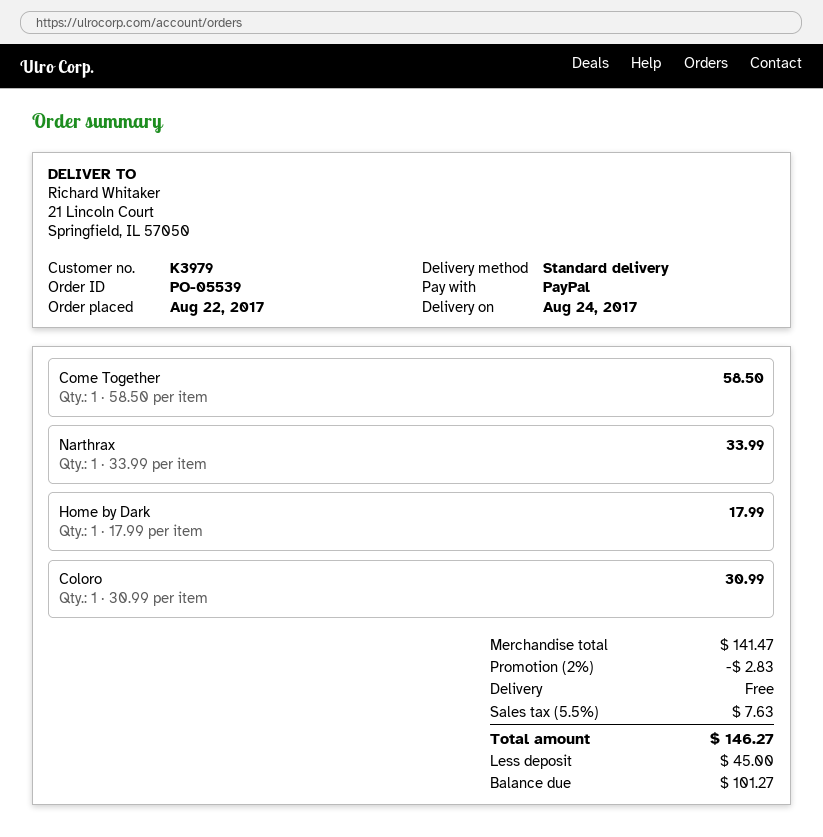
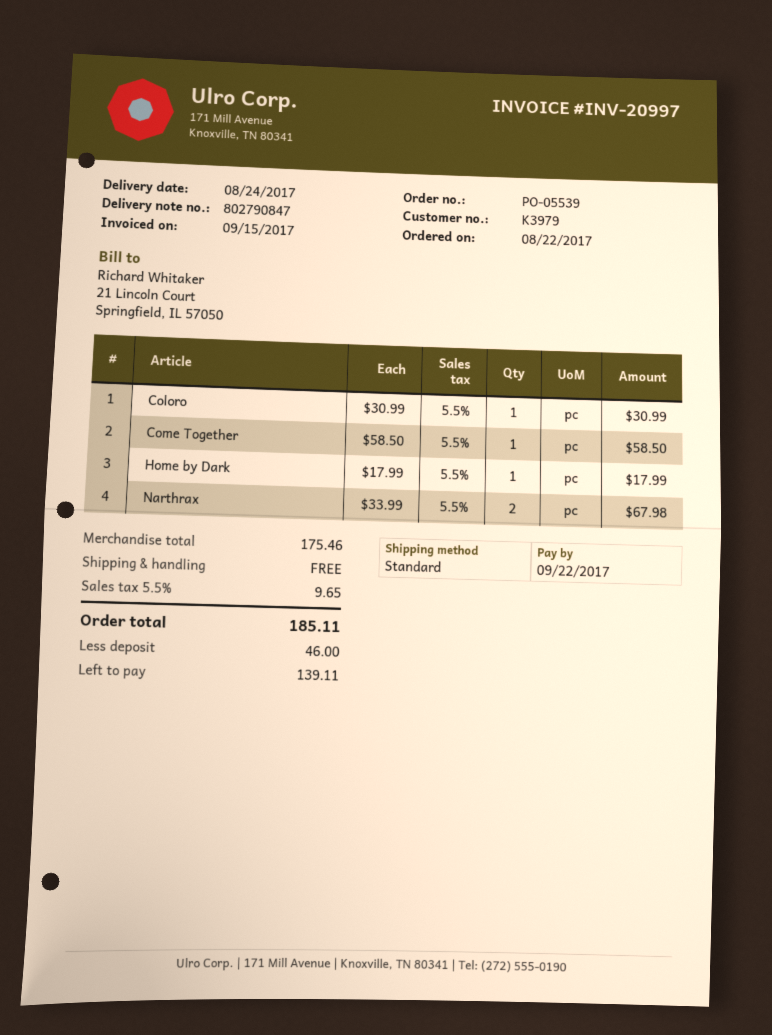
Narthrax: 1 x 33.99 = 33.99 -> 2 x 33.99 = 67.98
subtotal: 141.47 -> 175.46
discount: 2% = 2.83 -> none
tax: 5.5% = 7.63 -> 5.5% = 9.65
total: 146.27 -> 185.11
deposit: 45.00 -> 46.00
balance: 101.27 -> 139.11

